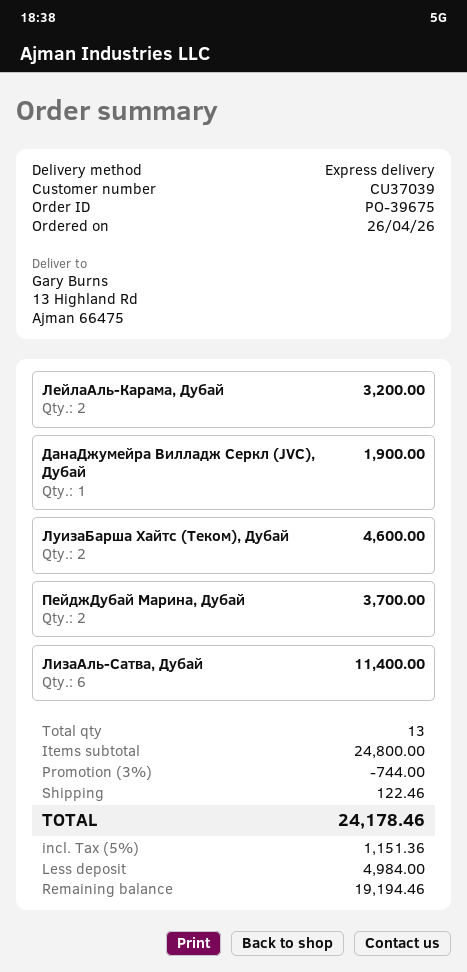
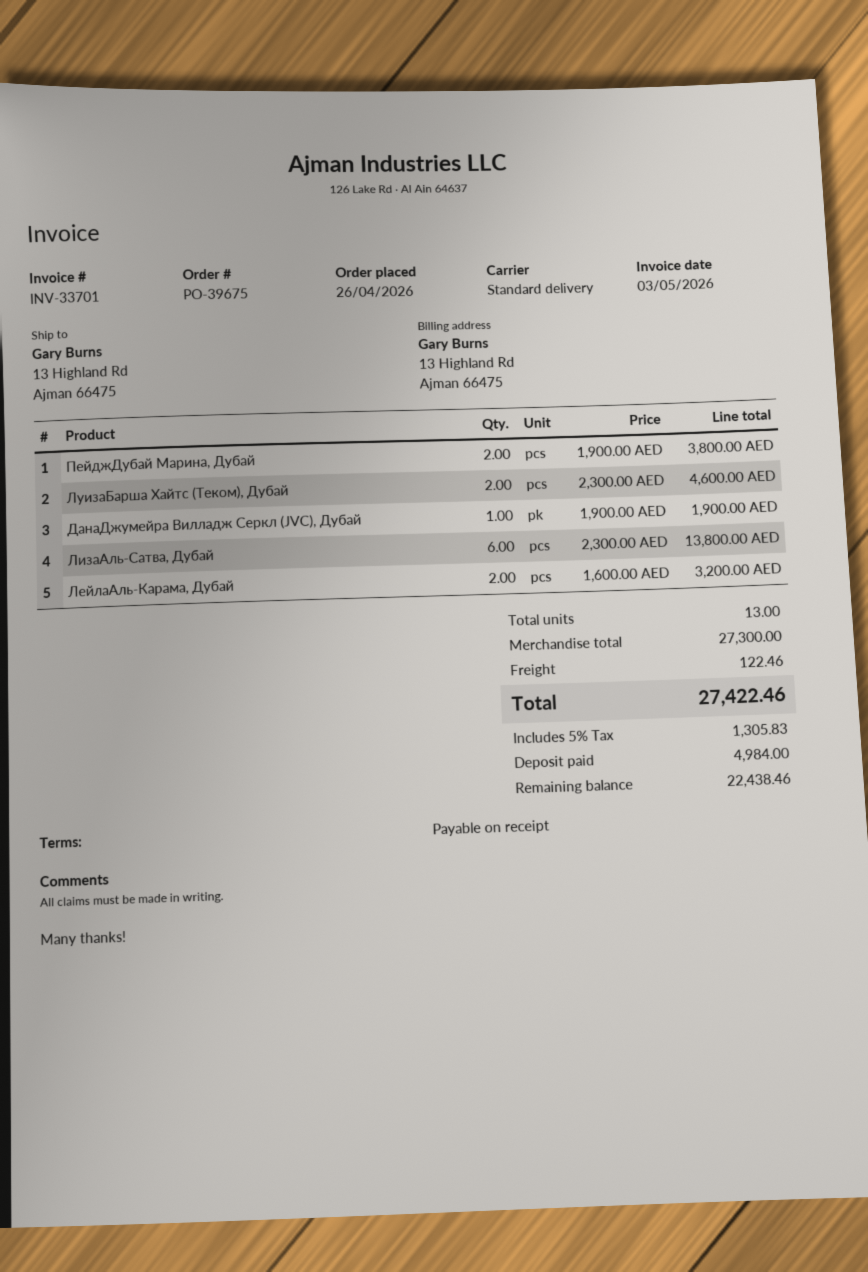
shipping method: express -> standard
ПейджДубай Марина, Дубай: 2 for 3700.00 -> 2 for 3800.00
ЛизаАль-Сатва, Дубай: 6 for 11400.00 -> 6 for 13800.00
subtotal: 24800.00 -> 27300.00
discount: 3% = 744.00 -> none
tax: 5% = 1151.36 -> 5% = 1305.83
total: 24178.46 -> 27422.46
balance: 19194.46 -> 22438.46

